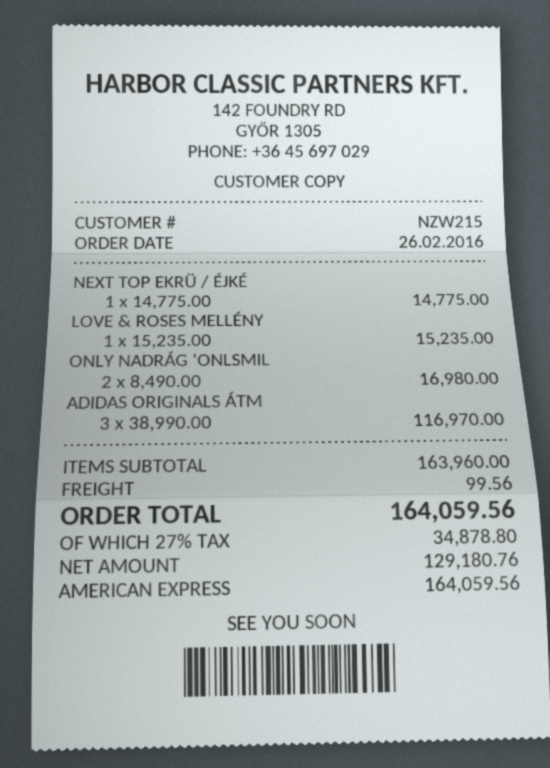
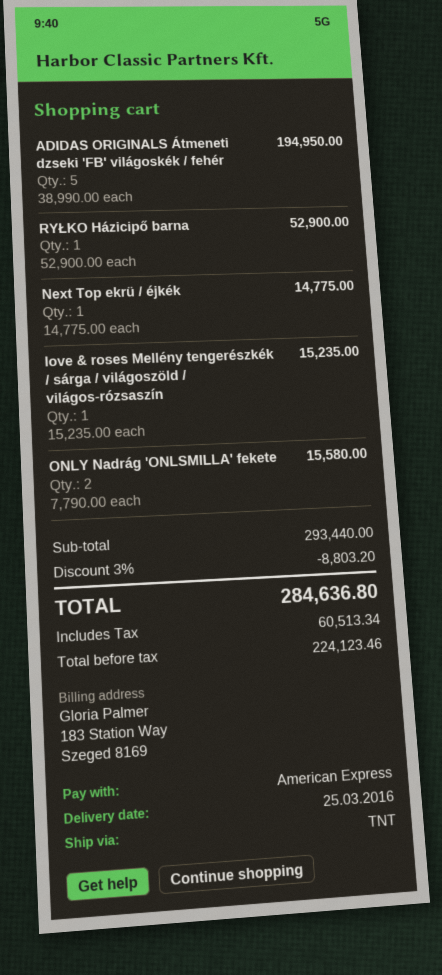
ONLY NADRÁG 'ONLSMIL: 2 x 8490.00 = 16980.00 -> 2 x 7790.00 = 15580.00
ADIDAS ORIGINALS ÁTM: 3 x 38990.00 = 116970.00 -> 5 x 38990.00 = 194950.00
RYŁKO Házicipő barna: none -> 1 x 52900.00 = 52900.00
subtotal: 163960.00 -> 293440.00
discount: none -> 3% = 8803.20
shipping: 99.56 -> none
net: 129180.76 -> 224123.46
tax: 34878.80 -> 60513.34
total: 164059.56 -> 284636.80

